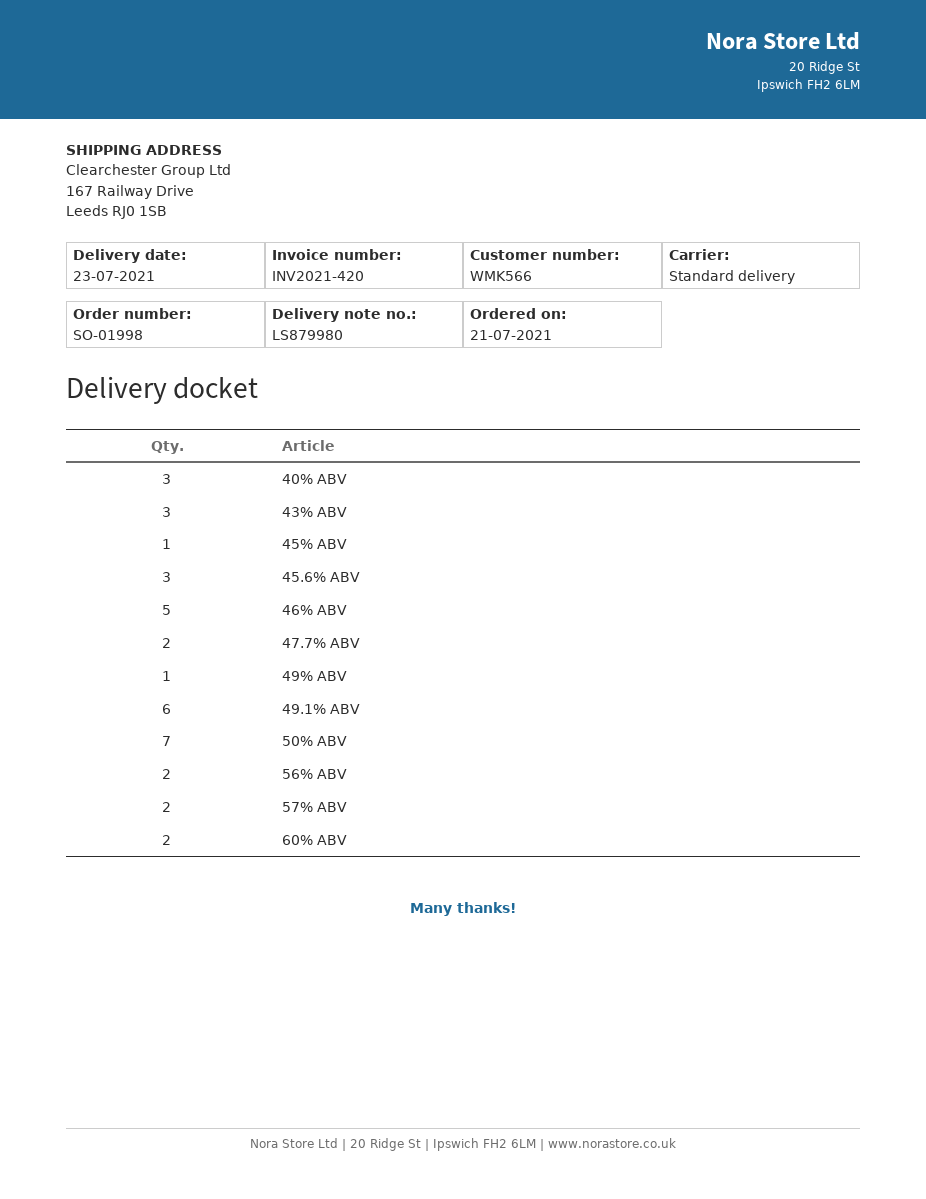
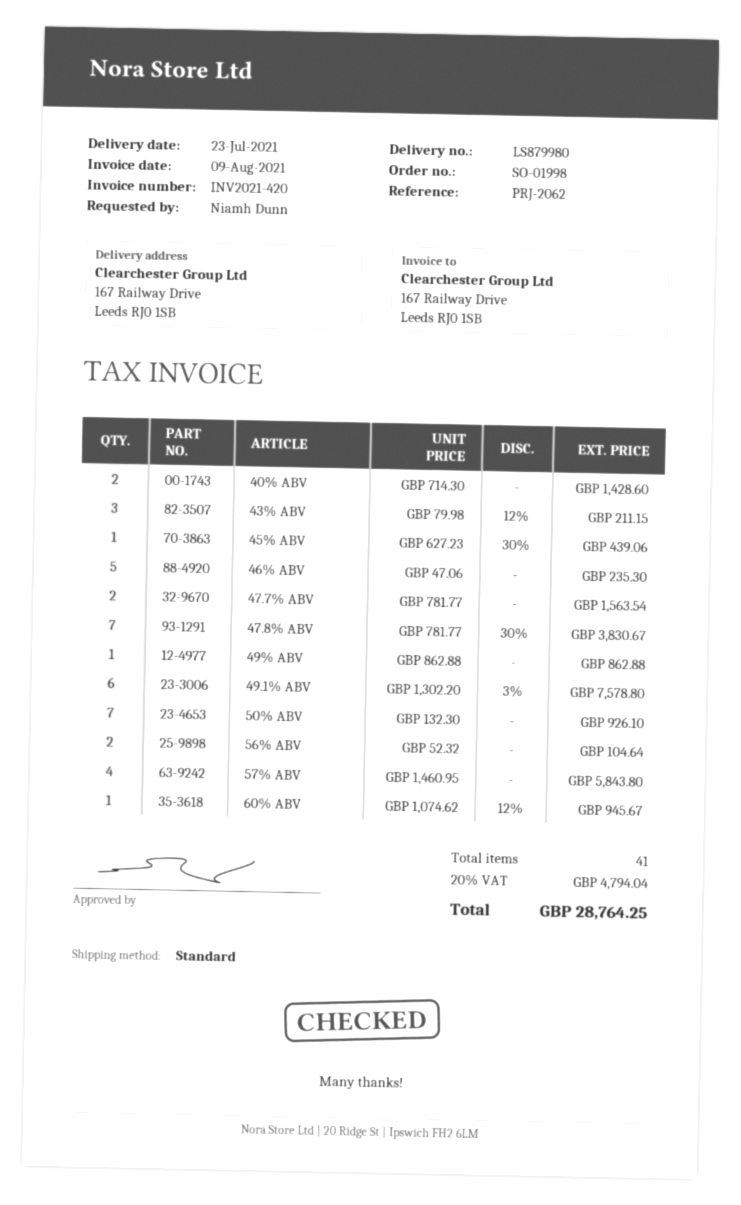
40% ABV: 3 -> 2
45.6% ABV: 3 -> none
57% ABV: 2 -> 4
60% ABV: 2 -> 1
47.8% ABV: none -> 7

